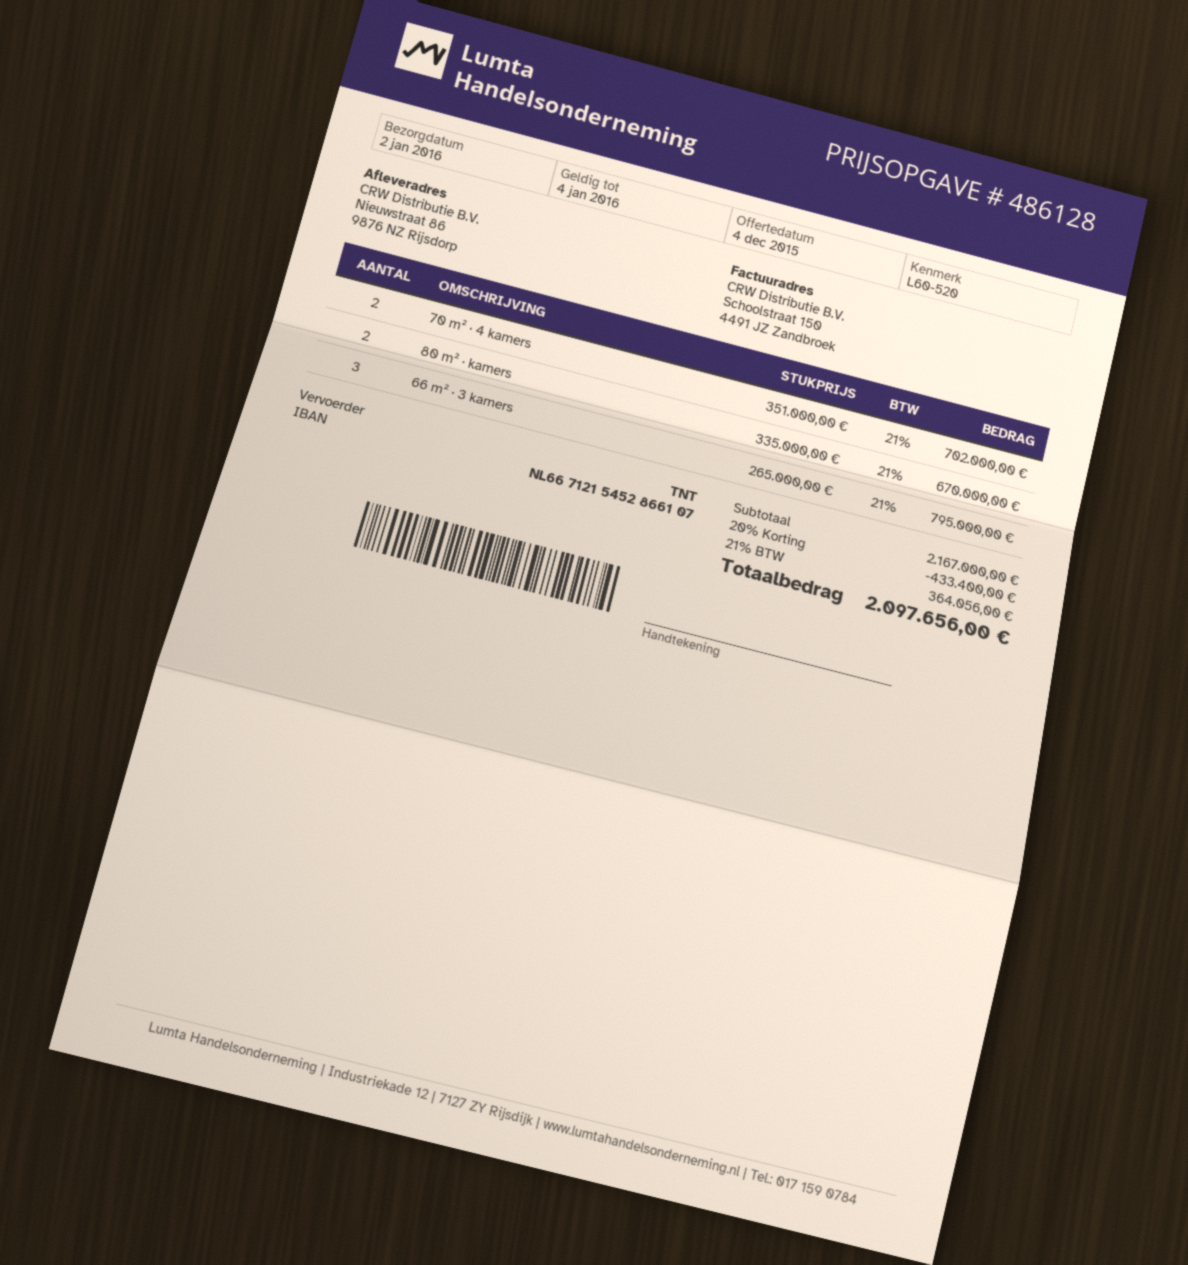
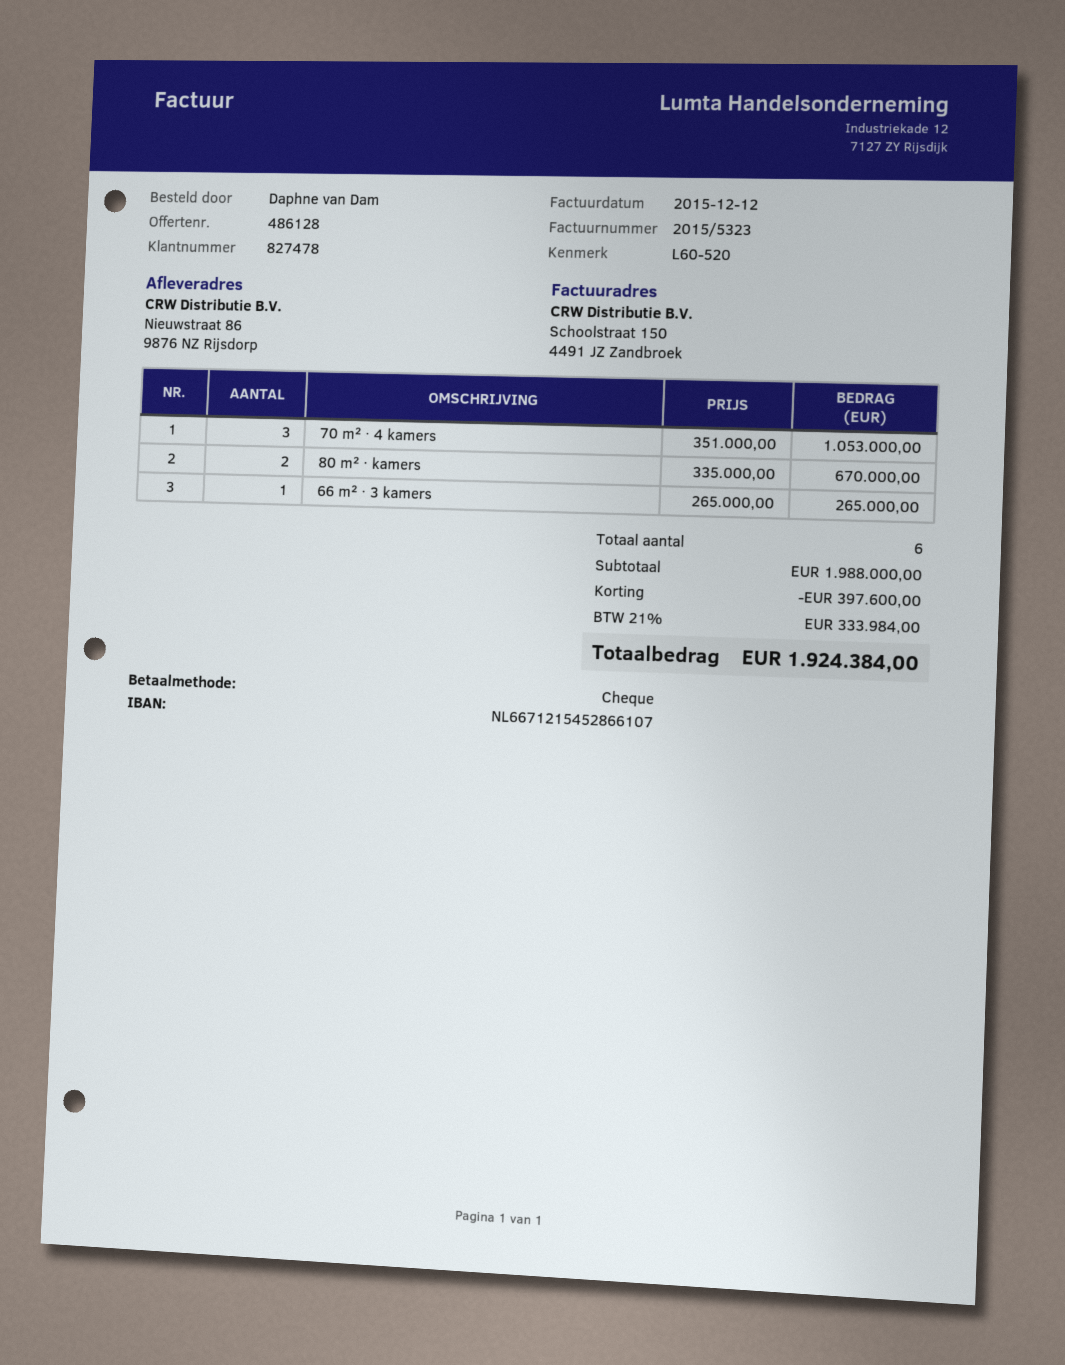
70 m² · 4 kamers: 2 x 351000.00 = 702000.00 -> 3 x 351000.00 = 1053000.00
66 m² · 3 kamers: 3 x 265000.00 = 795000.00 -> 1 x 265000.00 = 265000.00
subtotal: 2167000.00 -> 1988000.00
discount: 433400.00 -> 397600.00
tax: 21% = 364056.00 -> 21% = 333984.00
total: 2097656.00 -> 1924384.00

